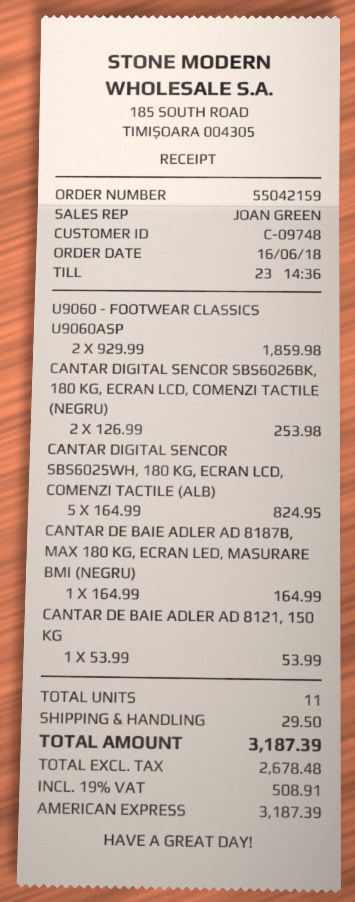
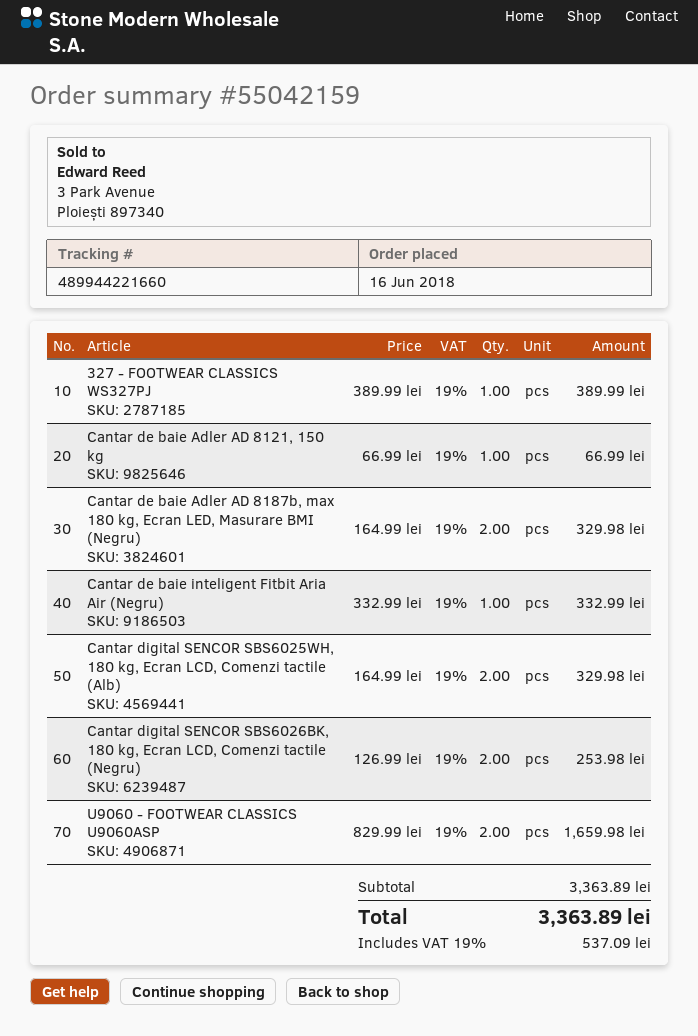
U9060 - FOOTWEAR CLASSICS U9060ASP: 2 x 929.99 = 1859.98 -> 2 x 829.99 = 1659.98
CANTAR DIGITAL SENCOR SBS6025WH, 180 KG, ECRAN LCD, COMENZI TACTILE (ALB): 5 x 164.99 = 824.95 -> 2 x 164.99 = 329.98
CANTAR DE BAIE ADLER AD 8187B, MAX 180 KG, ECRAN LED, MASURARE BMI (NEGRU): 1 x 164.99 = 164.99 -> 2 x 164.99 = 329.98
CANTAR DE BAIE ADLER AD 8121, 150 KG: 1 x 53.99 = 53.99 -> 1 x 66.99 = 66.99
327 - FOOTWEAR CLASSICS WS327PJ: none -> 1 x 389.99 = 389.99
Cantar de baie inteligent Fitbit Aria Air (Negru): none -> 1 x 332.99 = 332.99
shipping: 29.50 -> none
tax: 19% = 508.91 -> 19% = 537.09
total: 3187.39 -> 3363.89

